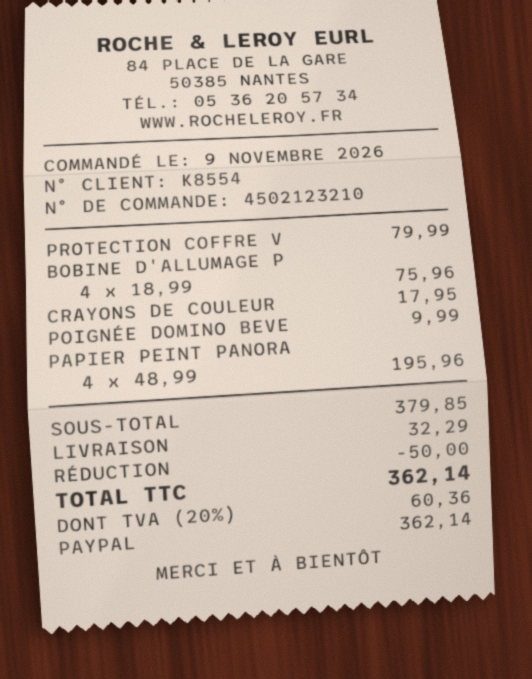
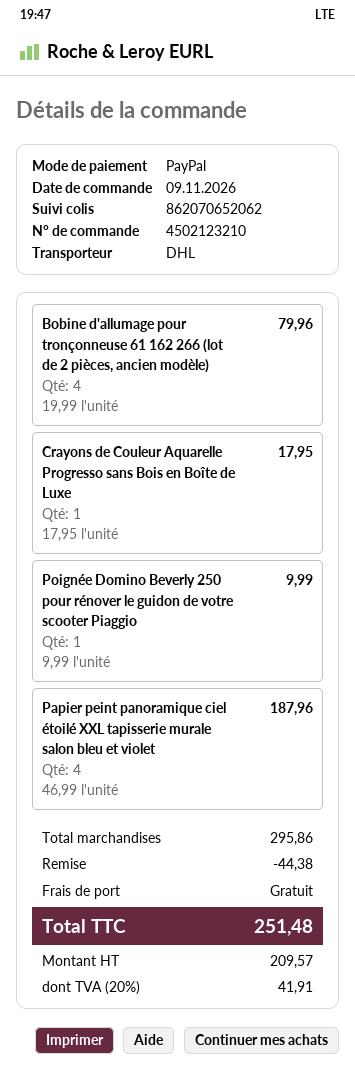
PROTECTION COFFRE V: 1 x 79.99 = 79.99 -> none
BOBINE D'ALLUMAGE P: 4 x 18.99 = 75.96 -> 4 x 19.99 = 79.96
PAPIER PEINT PANORA: 4 x 48.99 = 195.96 -> 4 x 46.99 = 187.96
subtotal: 379.85 -> 295.86
discount: 50.00 -> 44.38
shipping: 32.29 -> 0.00
tax: 20% = 60.36 -> 20% = 41.91
total: 362.14 -> 251.48

